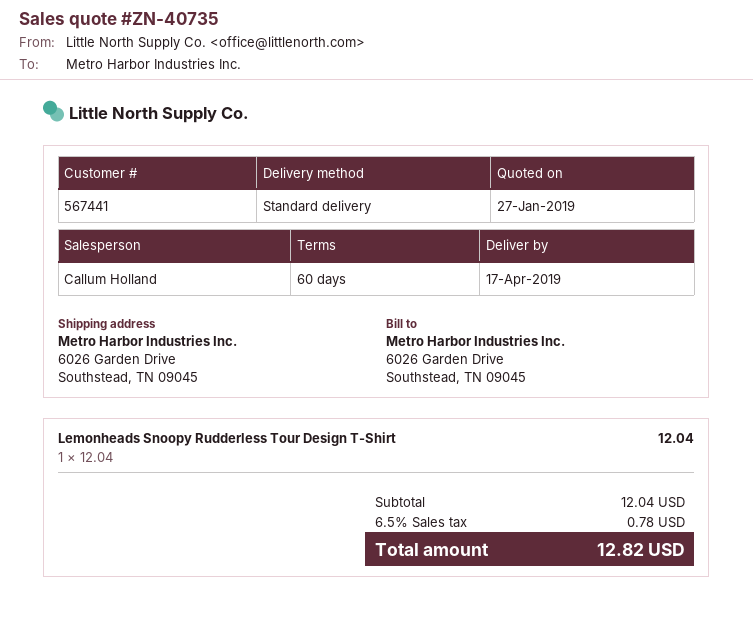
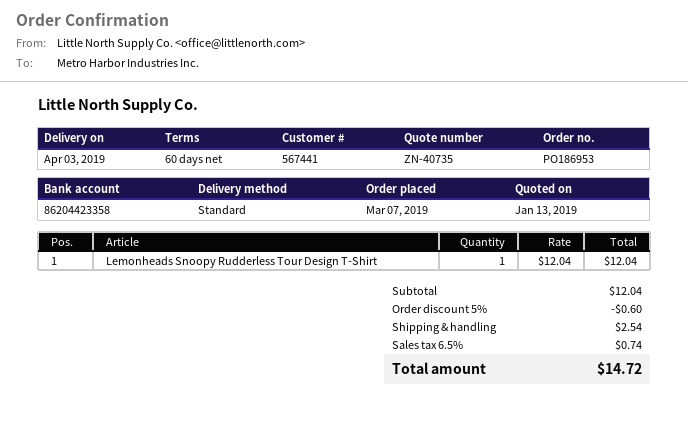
quote date: 2019-01-27 -> 2019-01-13
delivery date: 2019-04-17 -> 2019-04-03
discount: none -> 5% = 0.60
shipping: none -> 2.54
tax: 6.5% = 0.78 -> 6.5% = 0.74
total: 12.82 -> 14.72

